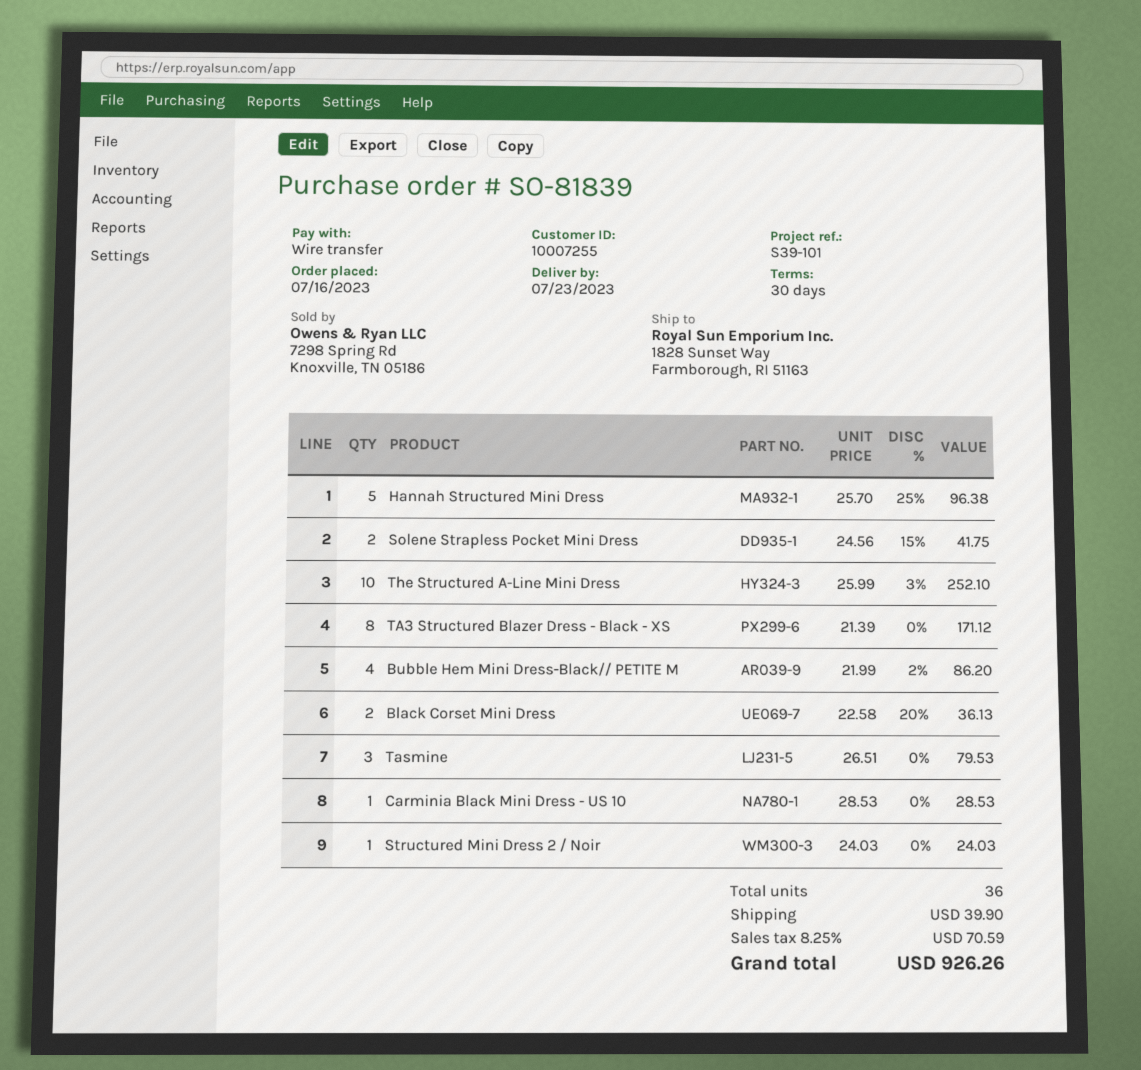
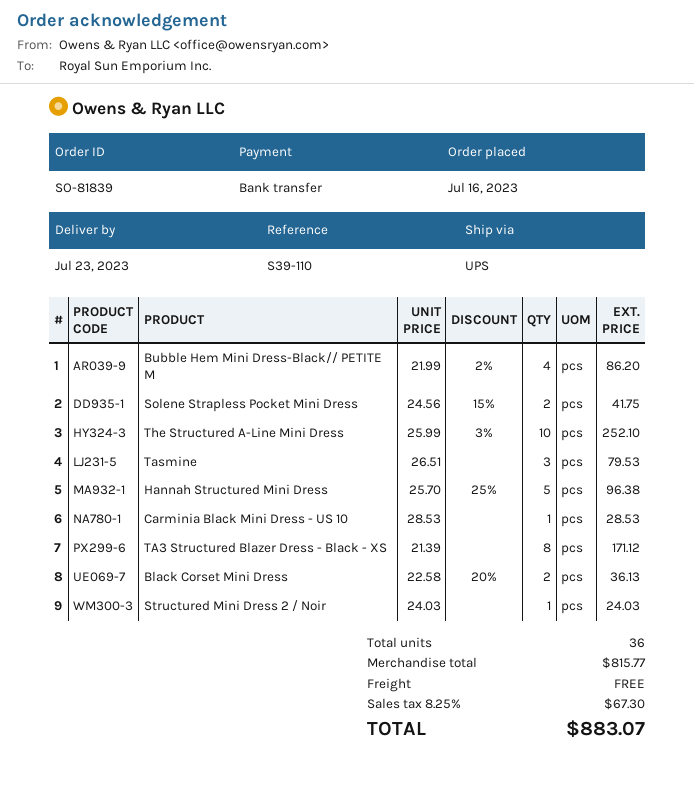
reference: S39-101 -> S39-110
shipping: 39.90 -> 0.00
tax: 8.25% = 70.59 -> 8.25% = 67.30
total: 926.26 -> 883.07

